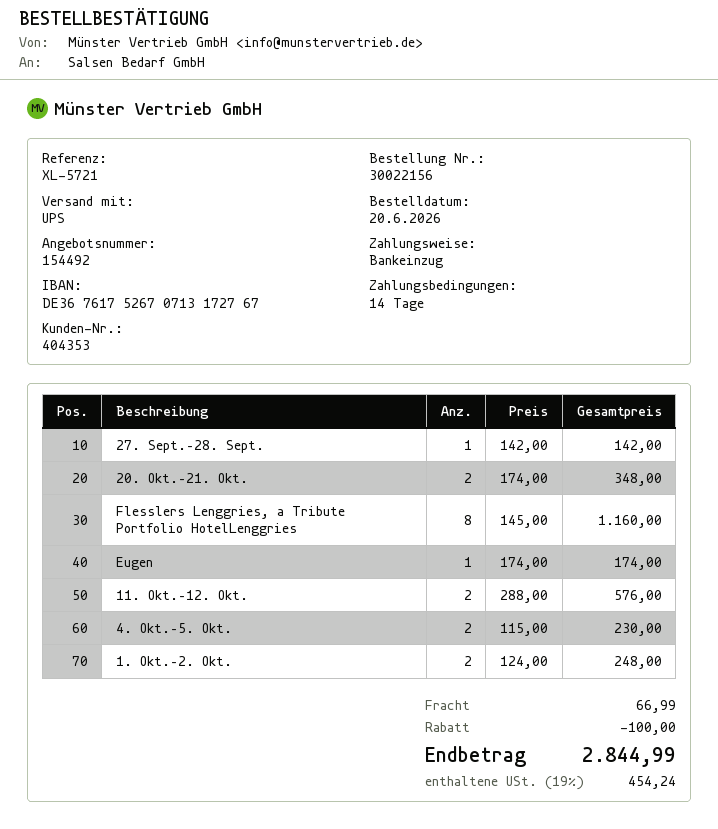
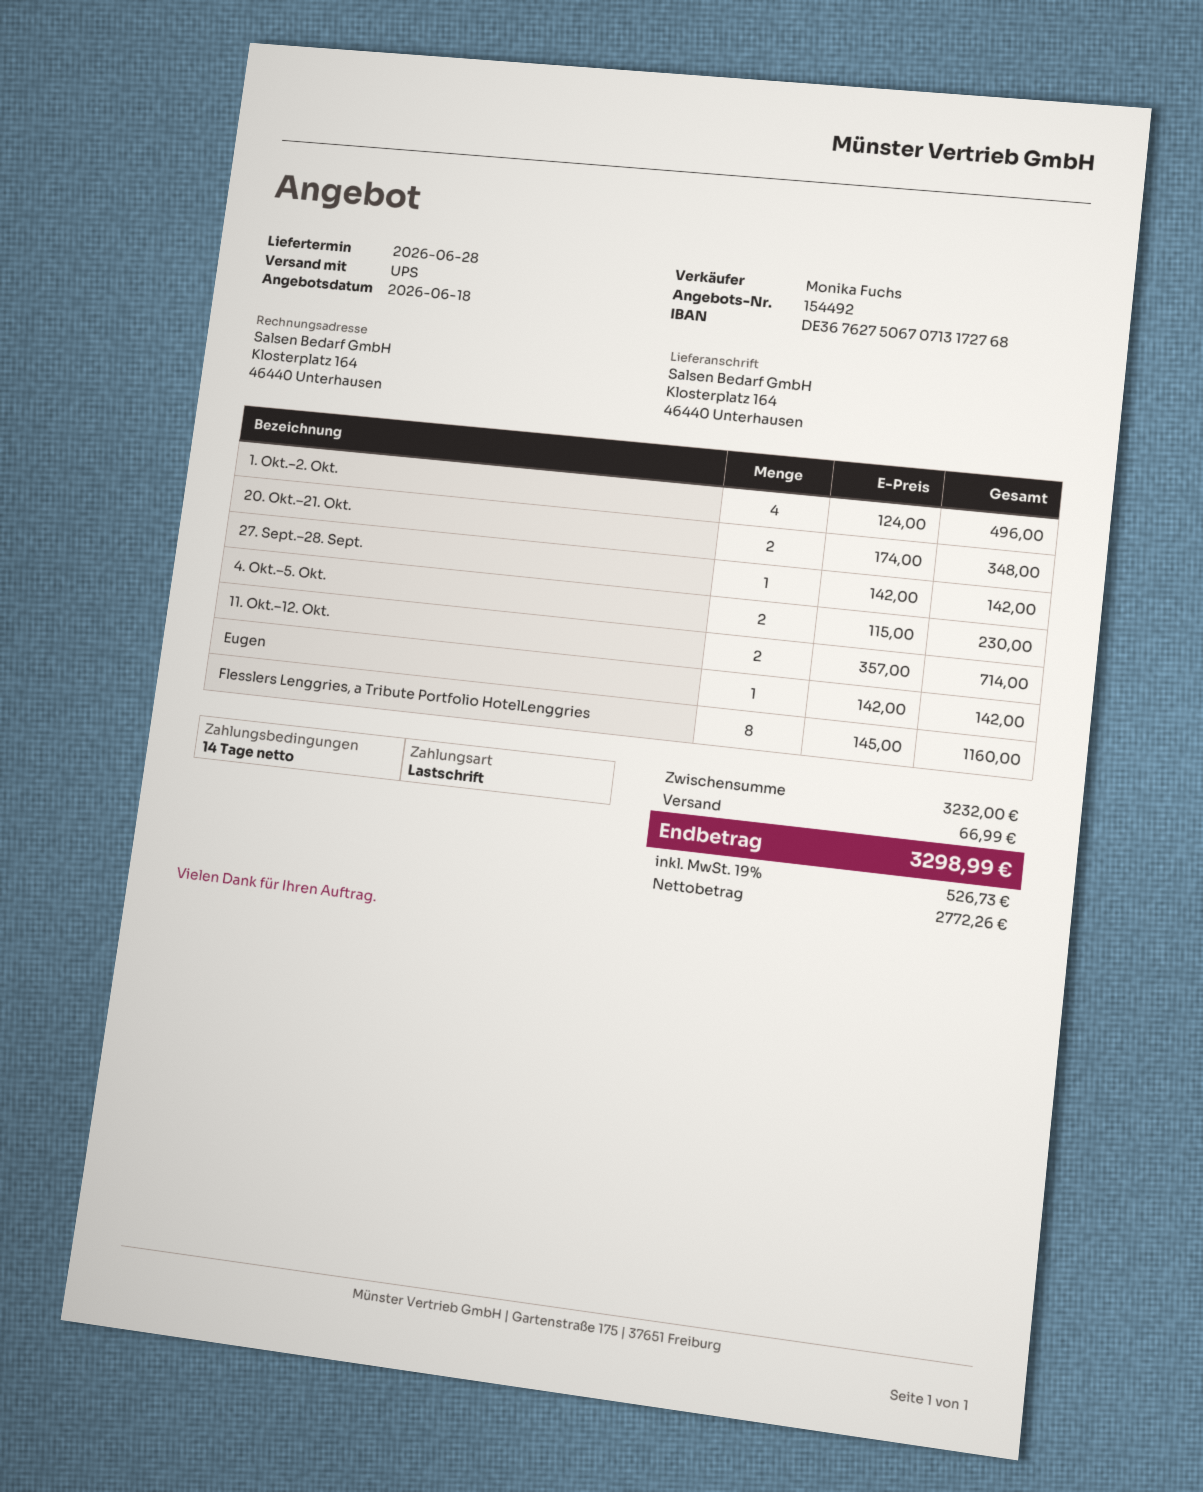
bank account: DE36761752670713172767 -> DE36762750670713172768
Eugen: 1 x 174.00 = 174.00 -> 1 x 142.00 = 142.00
11. Okt.–12. Okt.: 2 x 288.00 = 576.00 -> 2 x 357.00 = 714.00
1. Okt.–2. Okt.: 2 x 124.00 = 248.00 -> 4 x 124.00 = 496.00
discount: 100.00 -> none
tax: 19% = 454.24 -> 19% = 526.73
total: 2844.99 -> 3298.99

